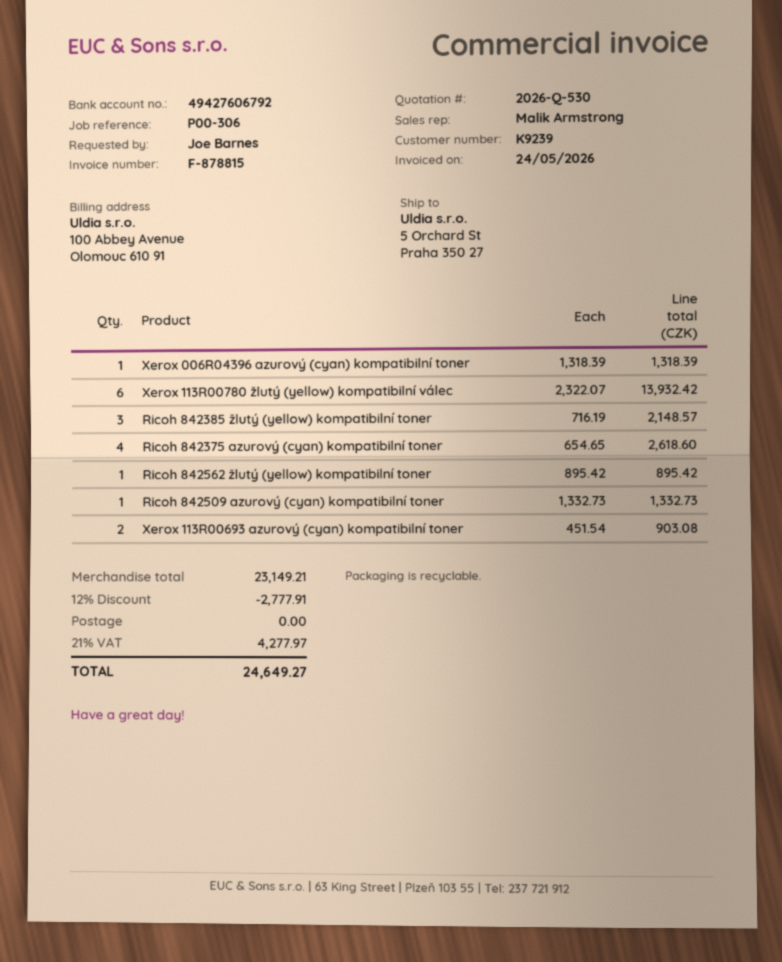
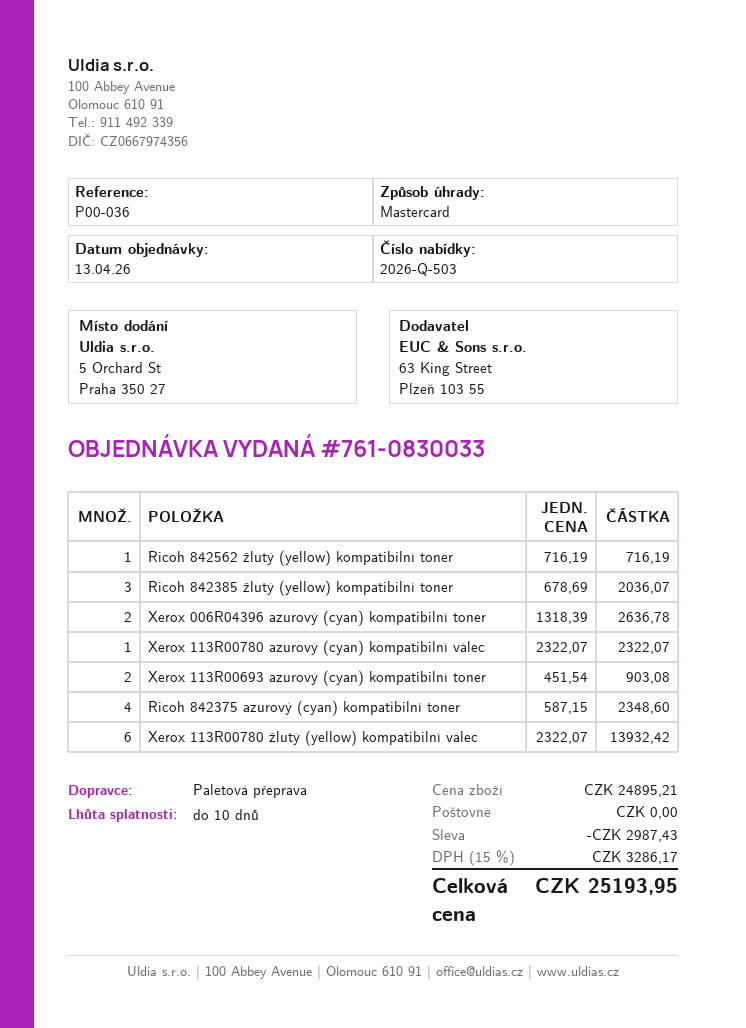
quote number: 2026-Q-530 -> 2026-Q-503
reference: P00-306 -> P00-036
Xerox 006R04396 azurový (cyan) kompatibilní toner: 1 x 1318.39 = 1318.39 -> 2 x 1318.39 = 2636.78
Ricoh 842385 žlutý (yellow) kompatibilní toner: 3 x 716.19 = 2148.57 -> 3 x 678.69 = 2036.07
Ricoh 842375 azurový (cyan) kompatibilní toner: 4 x 654.65 = 2618.60 -> 4 x 587.15 = 2348.60
Ricoh 842562 žlutý (yellow) kompatibilní toner: 1 x 895.42 = 895.42 -> 1 x 716.19 = 716.19
Ricoh 842509 azurový (cyan) kompatibilní toner: 1 x 1332.73 = 1332.73 -> none
Xerox 113R00780 azurový (cyan) kompatibilní válec: none -> 1 x 2322.07 = 2322.07
subtotal: 23149.21 -> 24895.21
discount: 2777.91 -> 2987.43
tax: 21% = 4277.97 -> 15% = 3286.17
total: 24649.27 -> 25193.95

